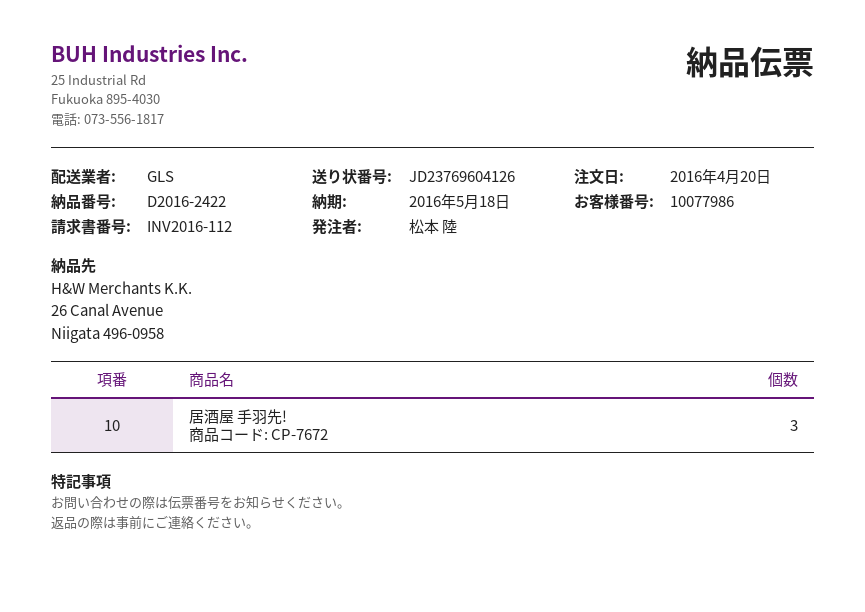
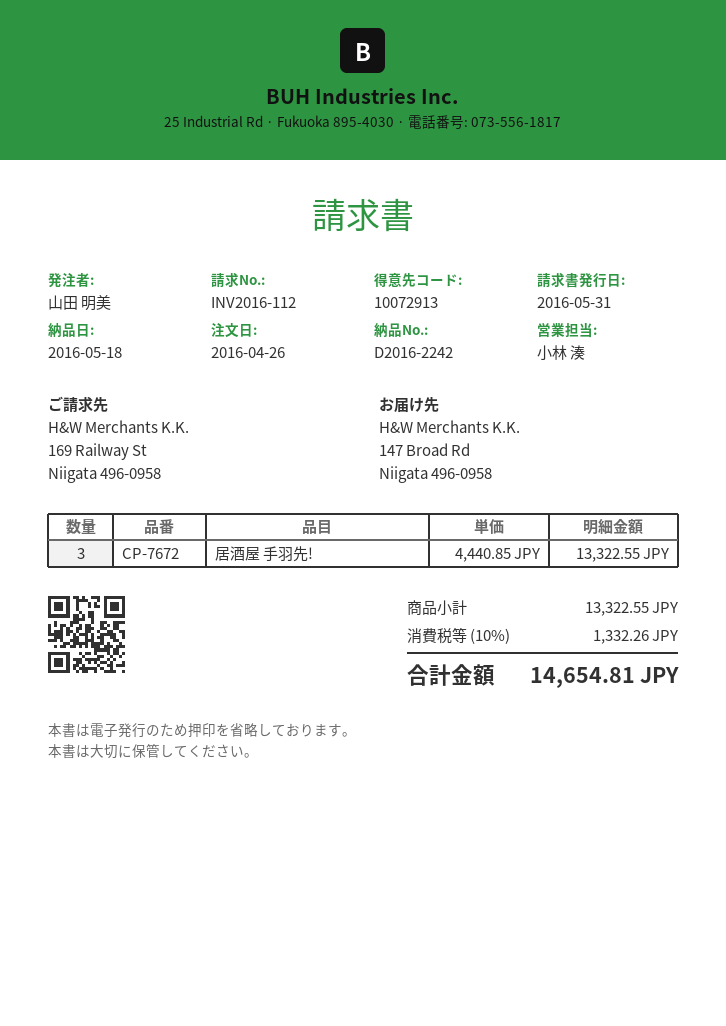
order date: 2016-04-20 -> 2016-04-26
delivery note number: D2016-2422 -> D2016-2242
customer number: 10077986 -> 10072913
ordered by: 松本 陸 -> 山田 明美
ship to: 26 Canal Avenue, Niigata 496-0958 -> 147 Broad Rd, Niigata 496-0958

